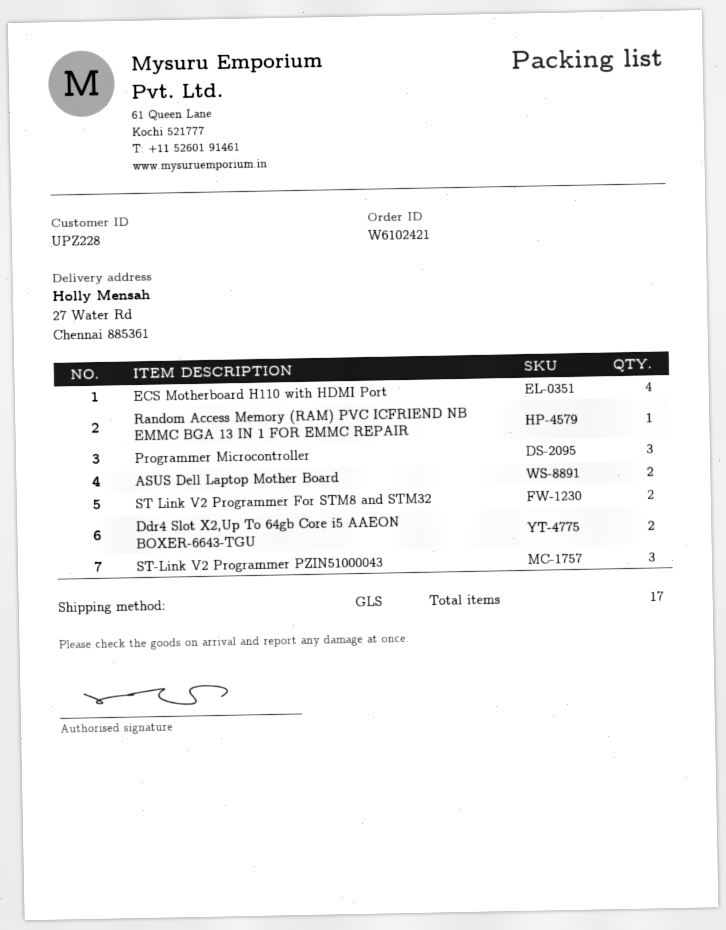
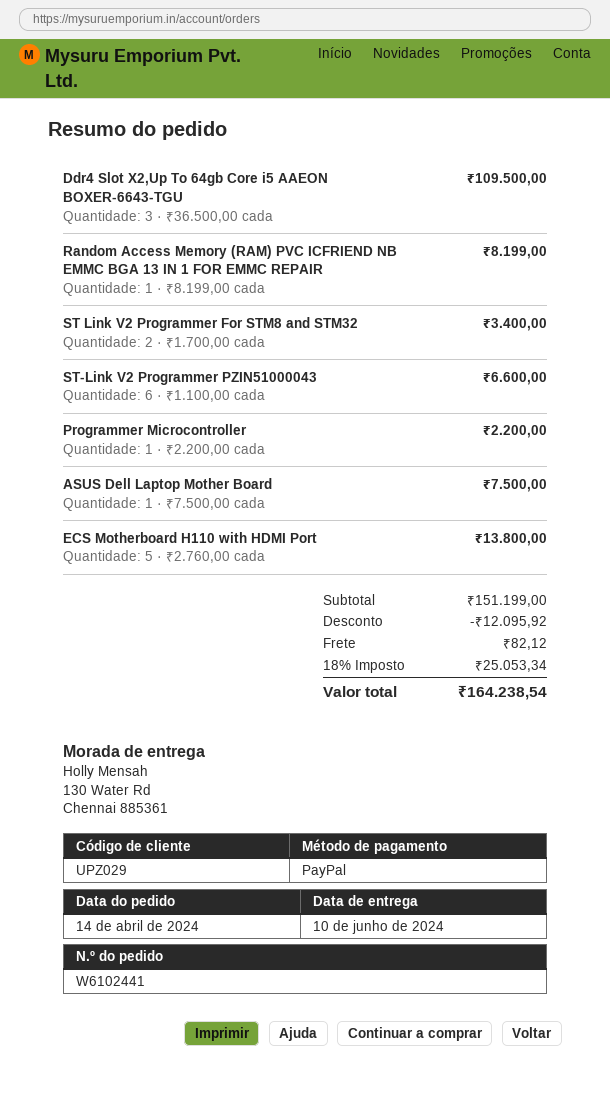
order number: W6102421 -> W6102441
customer number: UPZ228 -> UPZ029
ship to: 27 Water Rd, Chennai 885361 -> 130 Water Rd, Chennai 885361
ECS Motherboard H110 with HDMI Port: 4 -> 5
Programmer Microcontroller: 3 -> 1
ASUS Dell Laptop Mother Board: 2 -> 1
Ddr4 Slot X2,Up To 64gb Core i5 AAEON BOXER-6643-TGU: 2 -> 3
ST-Link V2 Programmer PZIN51000043: 3 -> 6

